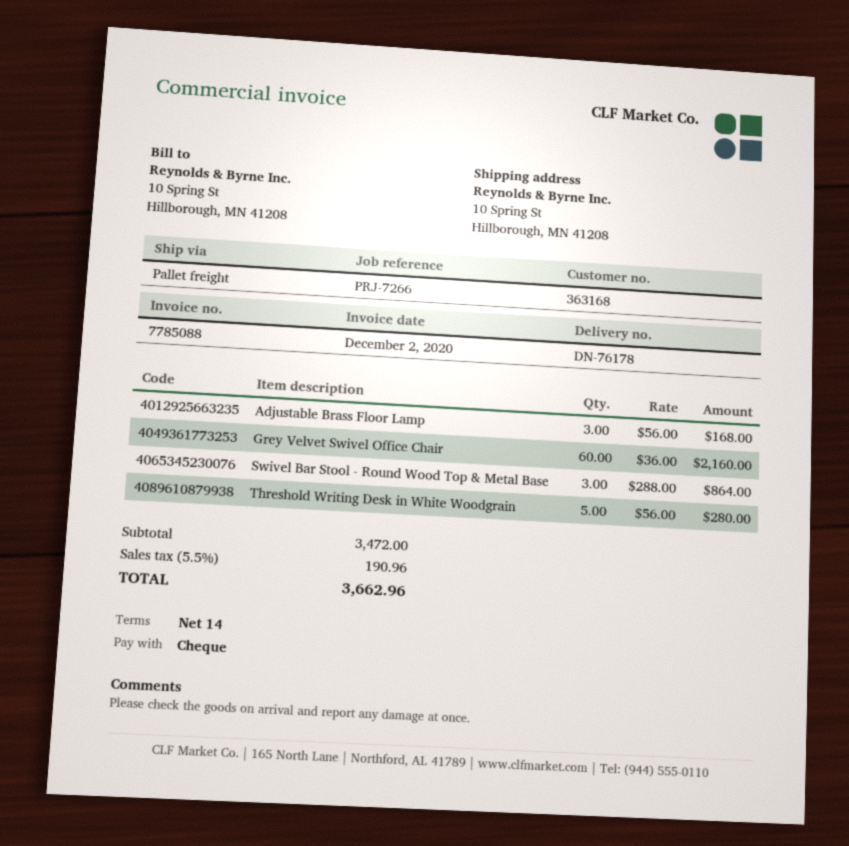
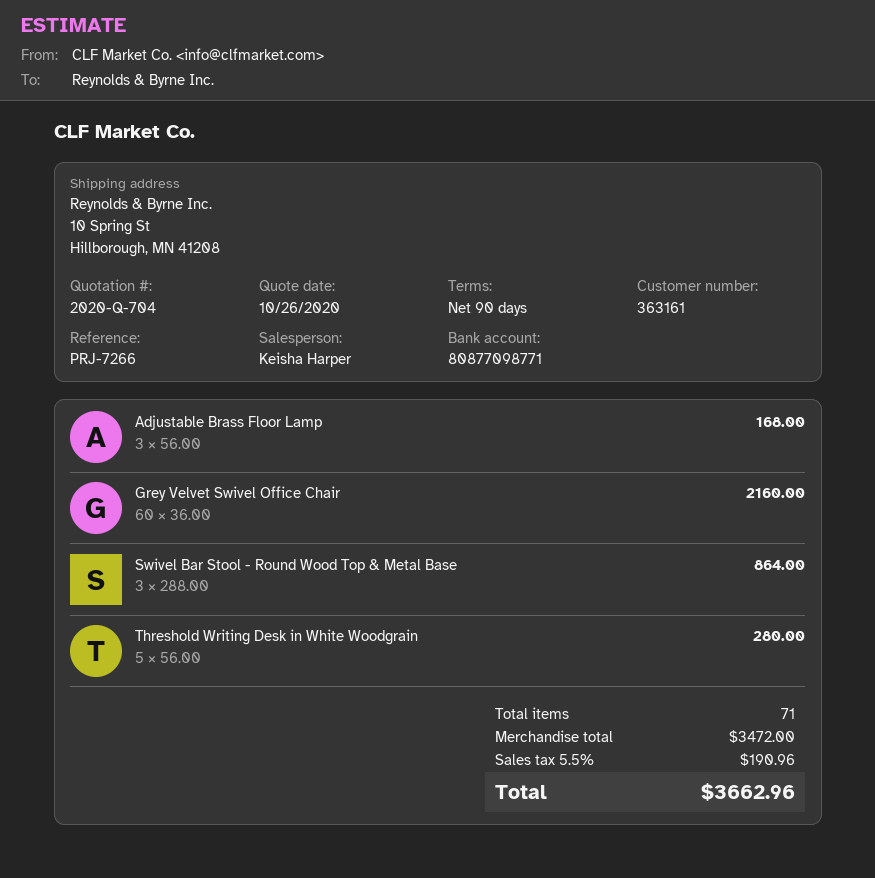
payment terms: 14 days -> 90 days
customer number: 363168 -> 363161

